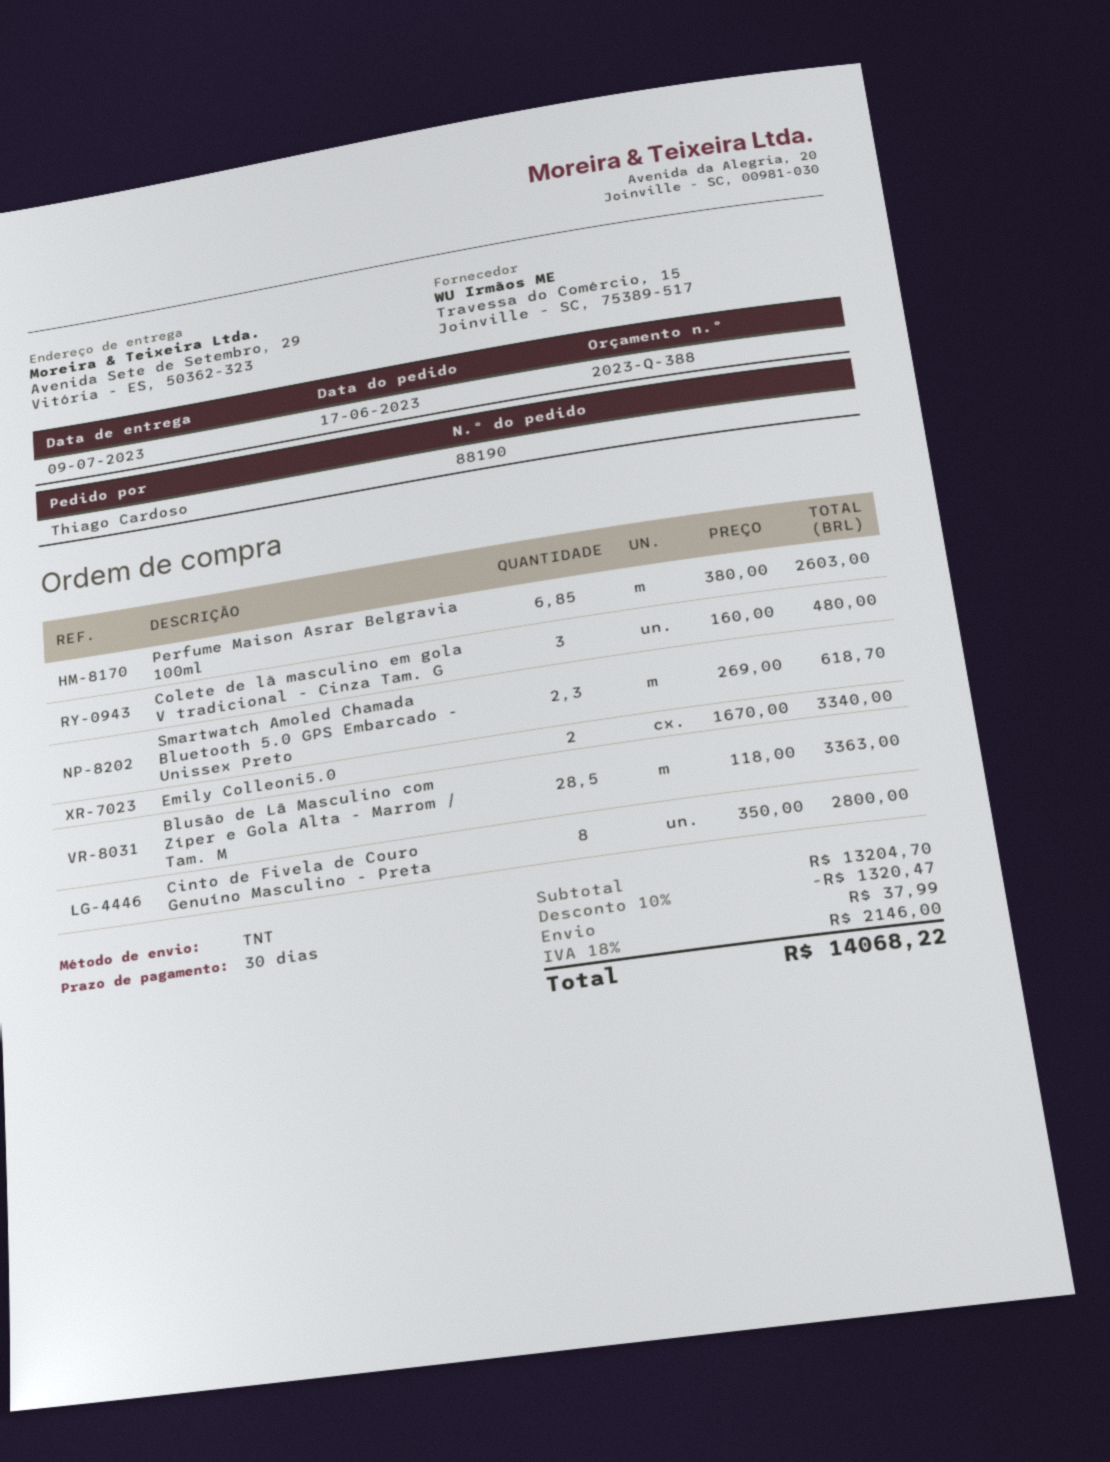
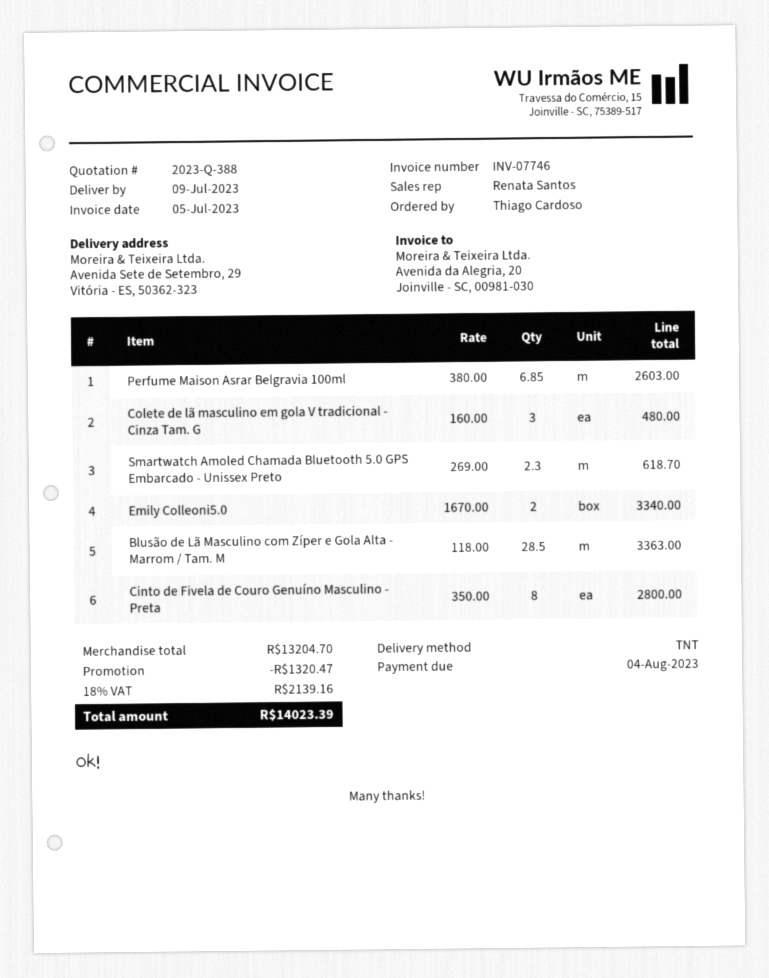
shipping: 37.99 -> none
tax: 18% = 2146.00 -> 18% = 2139.16
total: 14068.22 -> 14023.39

